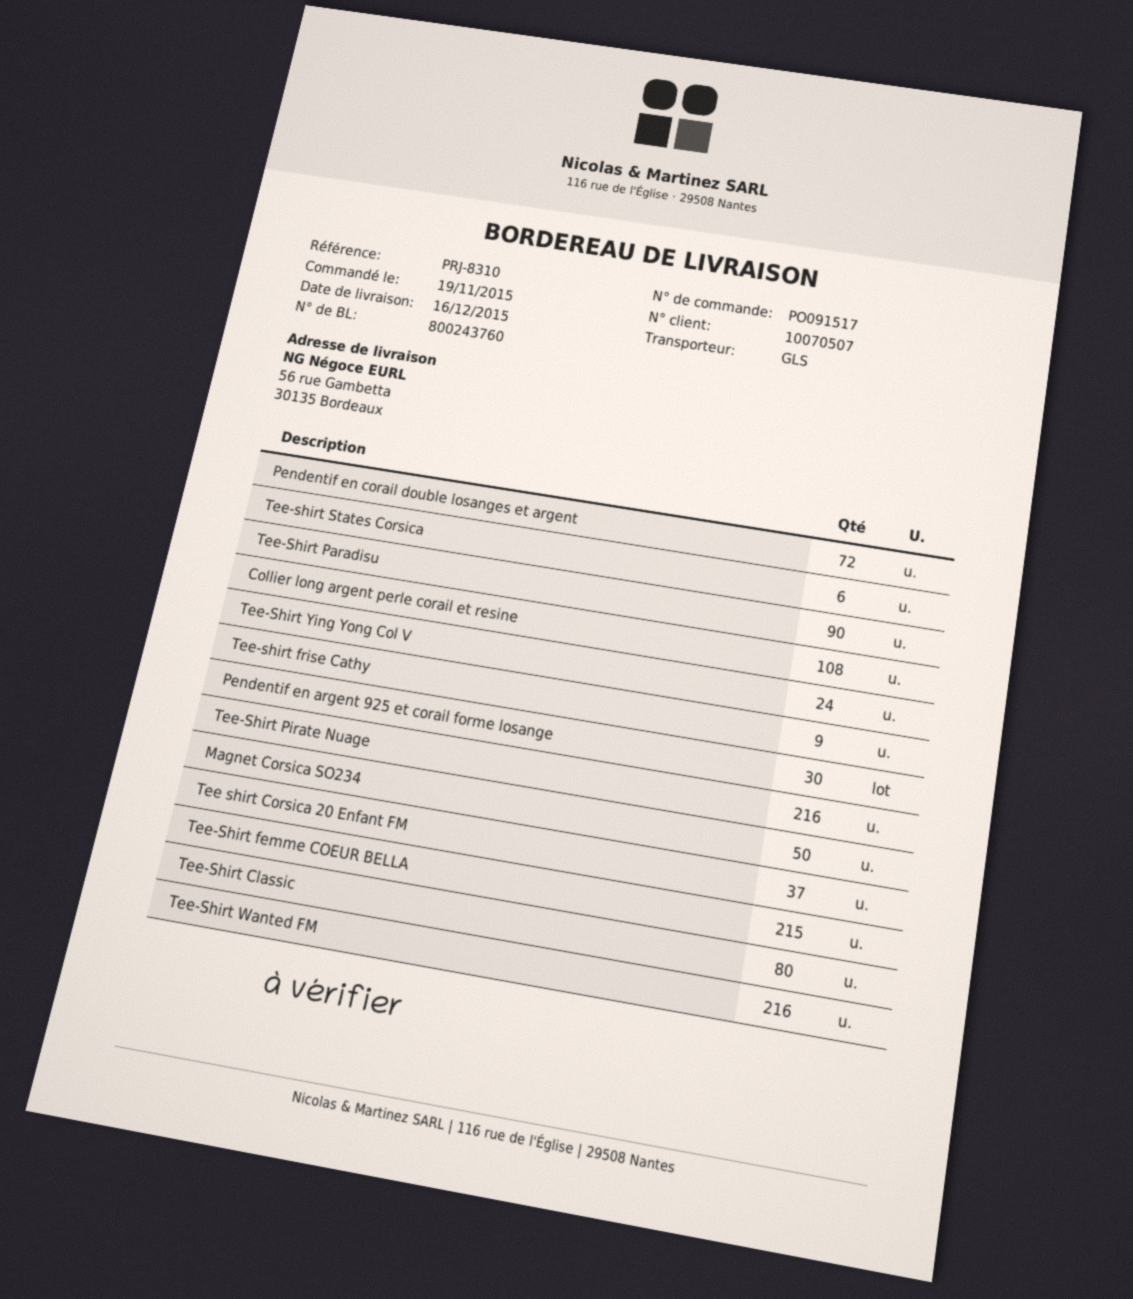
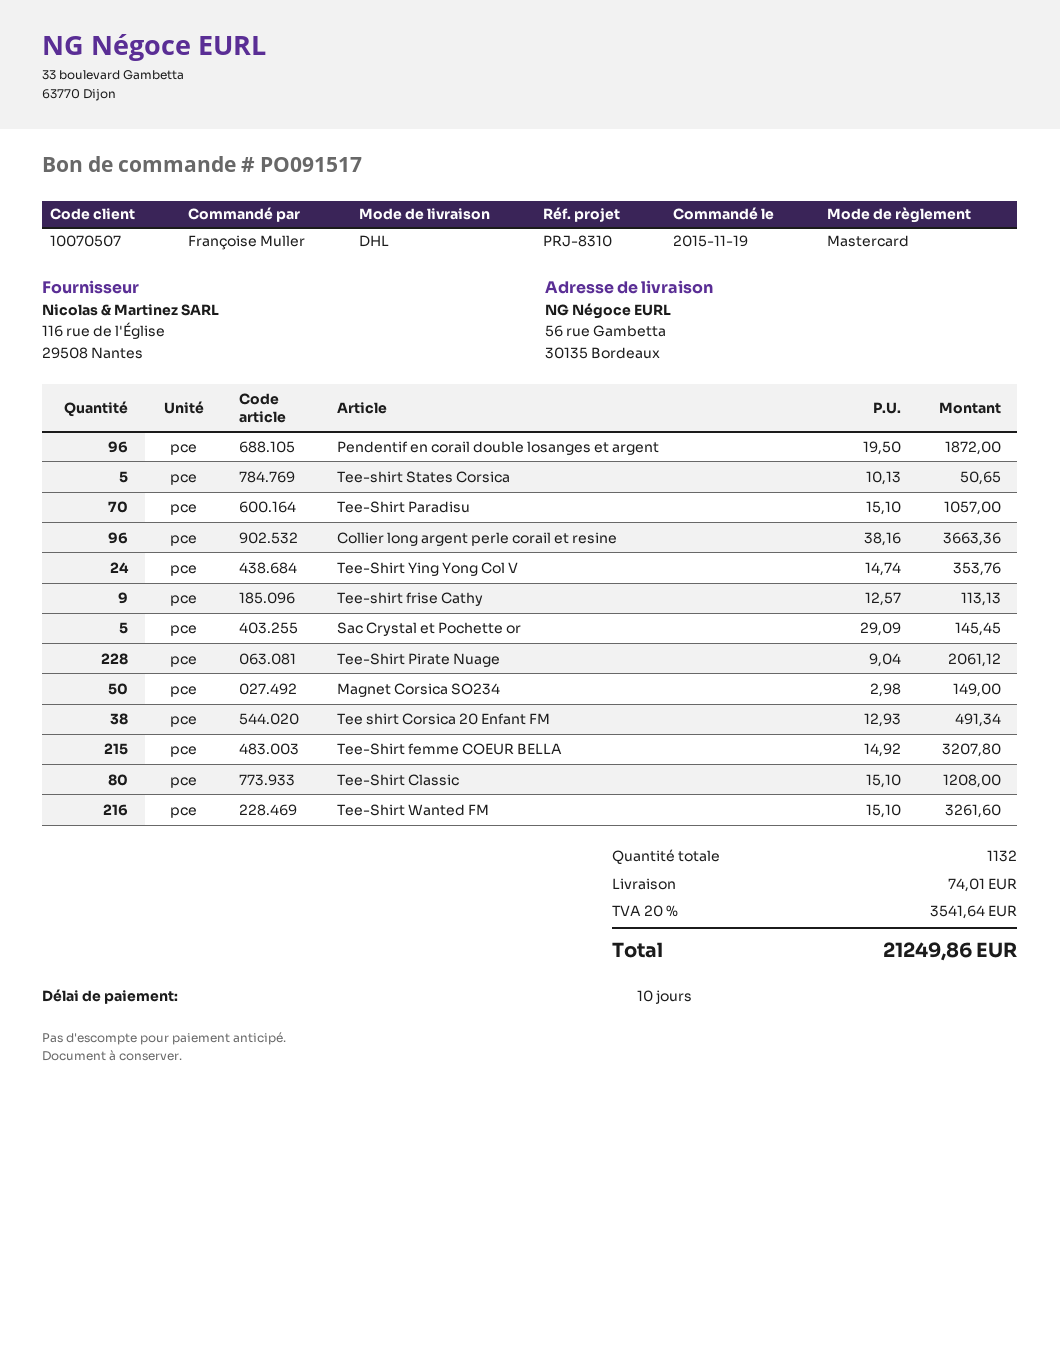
shipping method: GLS -> DHL
Pendentif en corail double losanges et argent: 72 -> 96
Tee-shirt States Corsica: 6 -> 5
Tee-Shirt Paradisu: 90 -> 70
Collier long argent perle corail et resine: 108 -> 96
Pendentif en argent 925 et corail forme losange: 30 -> none
Tee-Shirt Pirate Nuage: 216 -> 228
Tee shirt Corsica 20 Enfant FM: 37 -> 38
Sac Crystal et Pochette or: none -> 5

